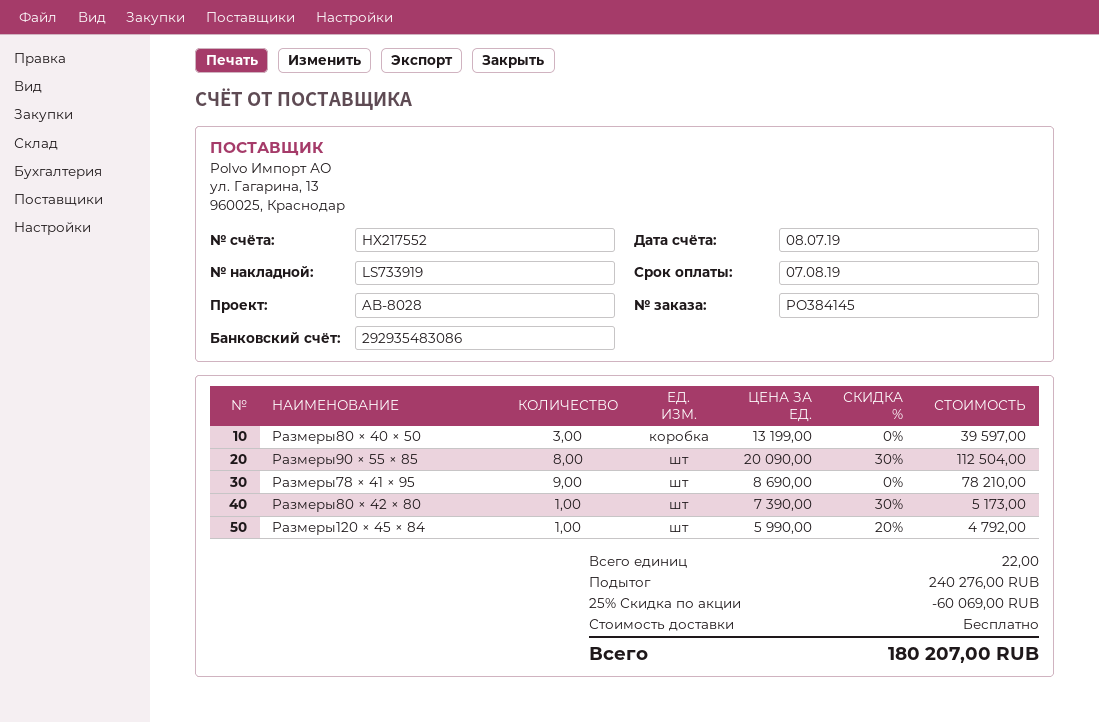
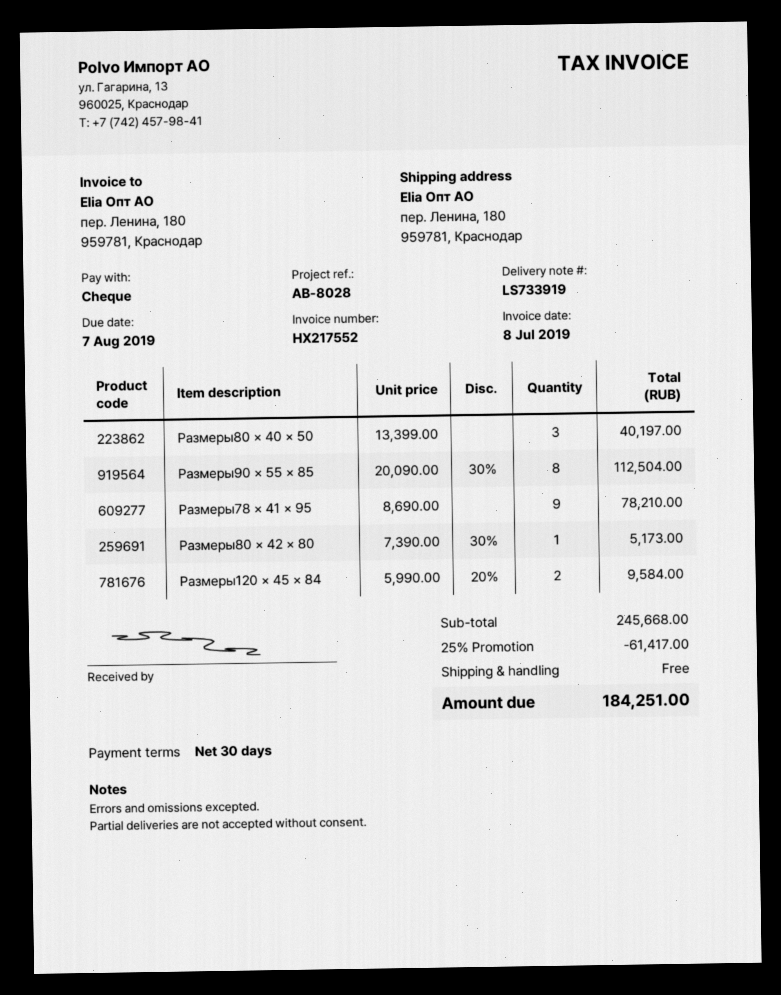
Размеры80 × 40 × 50: 3 x 13199.00 = 39597.00 -> 3 x 13399.00 = 40197.00
Размеры120 × 45 × 84: 1 x 5990.00 - 20% = 4792.00 -> 2 x 5990.00 - 20% = 9584.00
subtotal: 240276.00 -> 245668.00
discount: 25% = 60069.00 -> 25% = 61417.00
total: 180207.00 -> 184251.00

